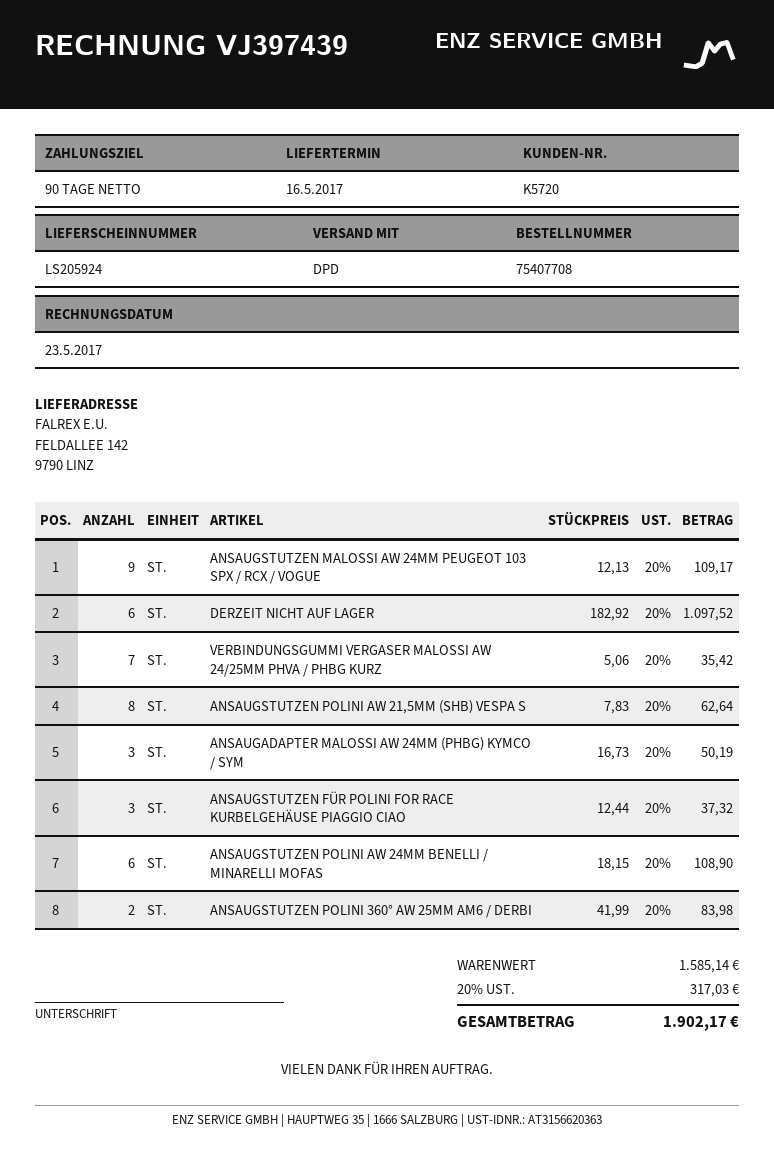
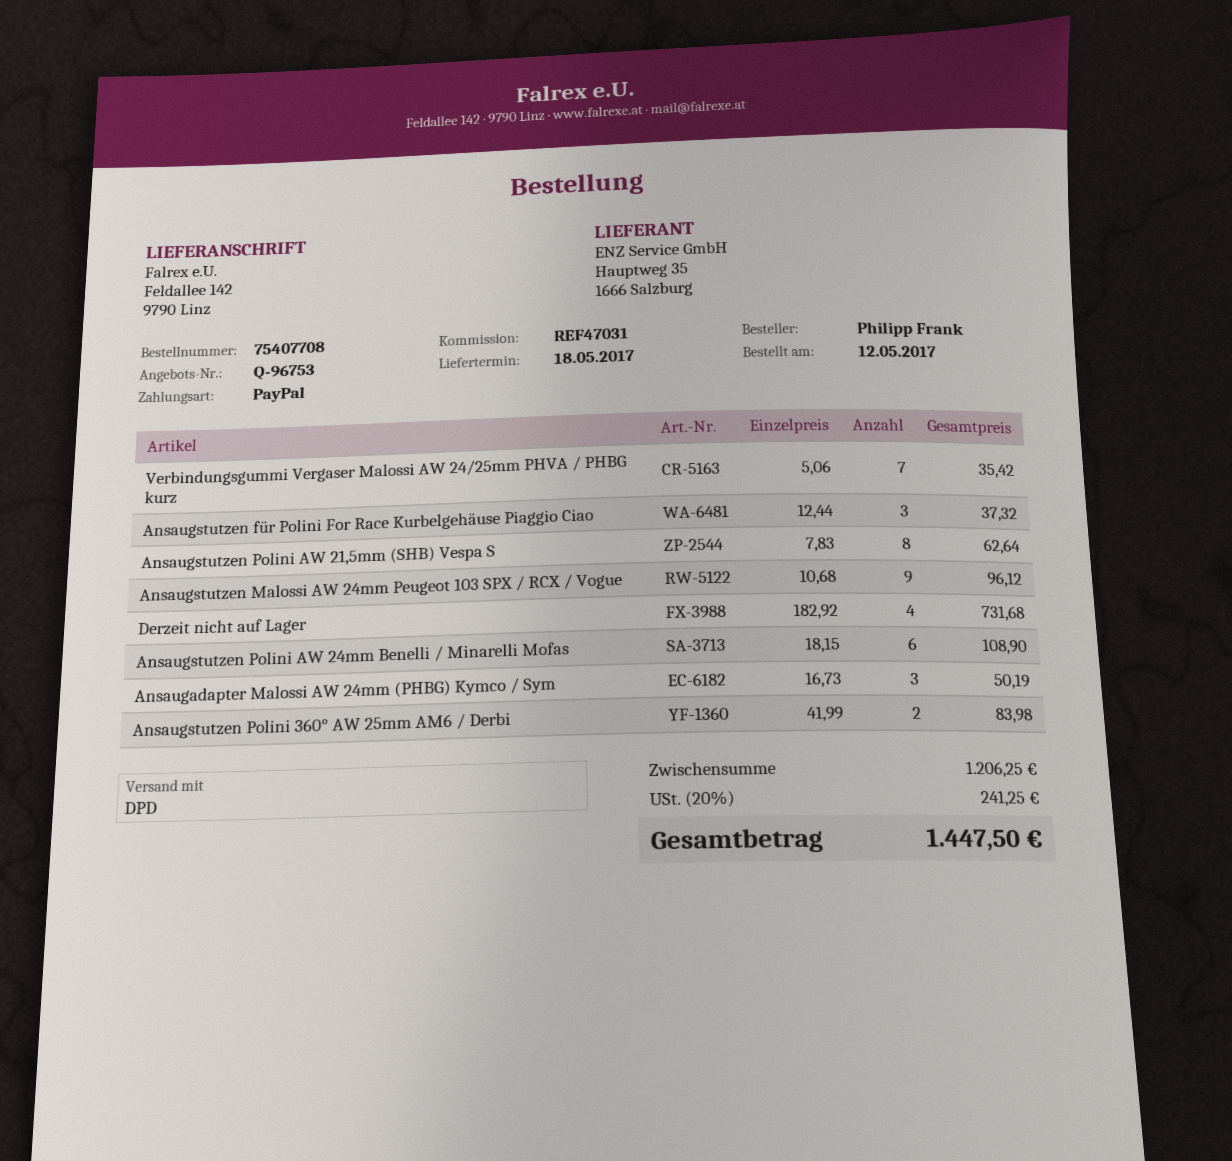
delivery date: 2017-05-16 -> 2017-05-18
ANSAUGSTUTZEN MALOSSI AW 24MM PEUGEOT 103 SPX / RCX / VOGUE: 9 x 12.13 = 109.17 -> 9 x 10.68 = 96.12
DERZEIT NICHT AUF LAGER: 6 x 182.92 = 1097.52 -> 4 x 182.92 = 731.68
subtotal: 1585.14 -> 1206.25
tax: 20% = 317.03 -> 20% = 241.25
total: 1902.17 -> 1447.50

